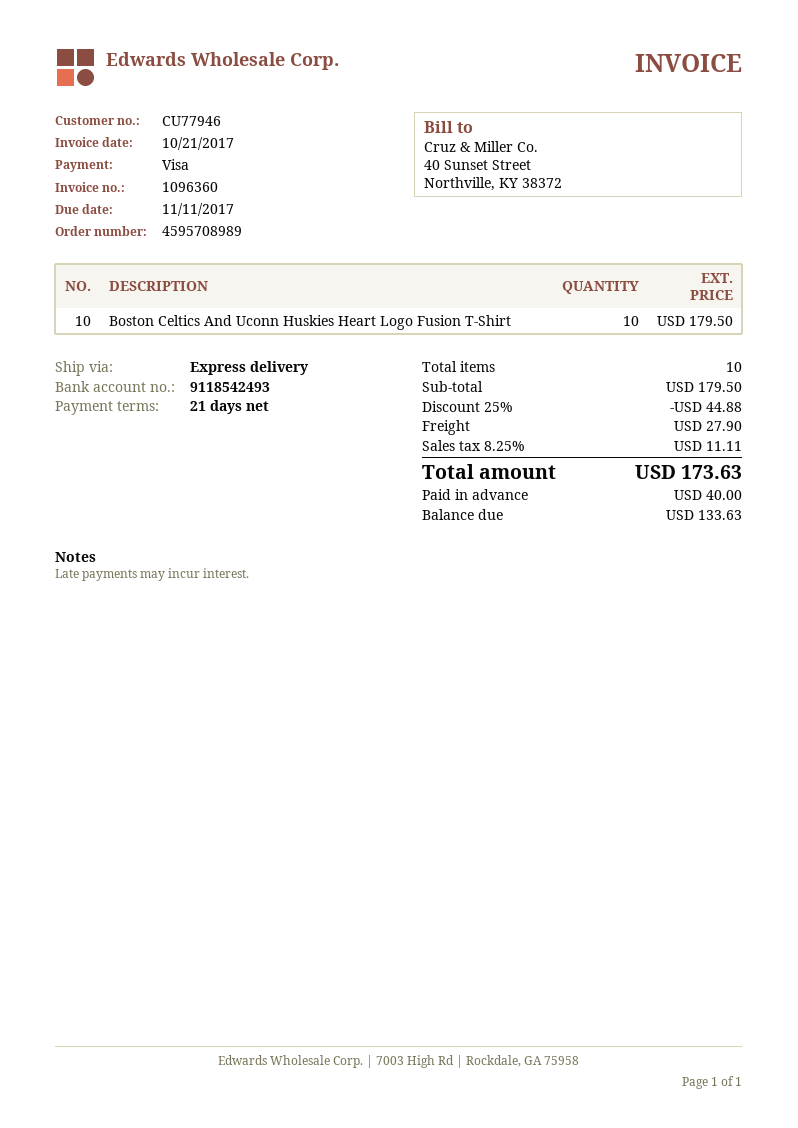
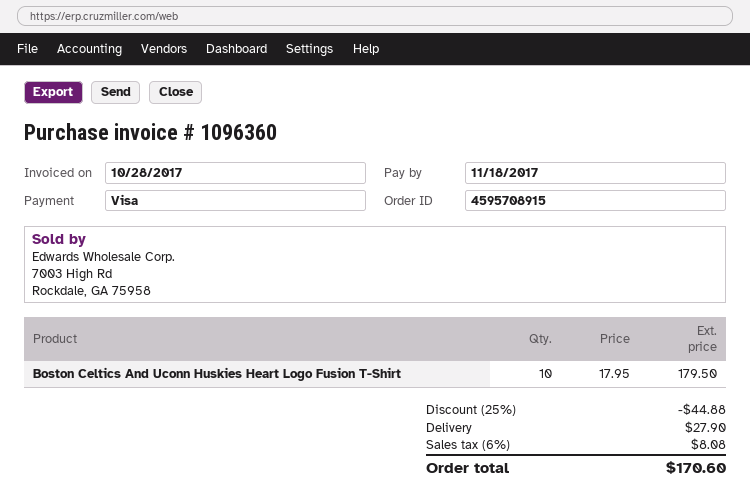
order number: 4595708989 -> 4595708915
invoice date: 2017-10-21 -> 2017-10-28
due date: 2017-11-11 -> 2017-11-18
tax: 8.25% = 11.11 -> 6% = 8.08
total: 173.63 -> 170.60

